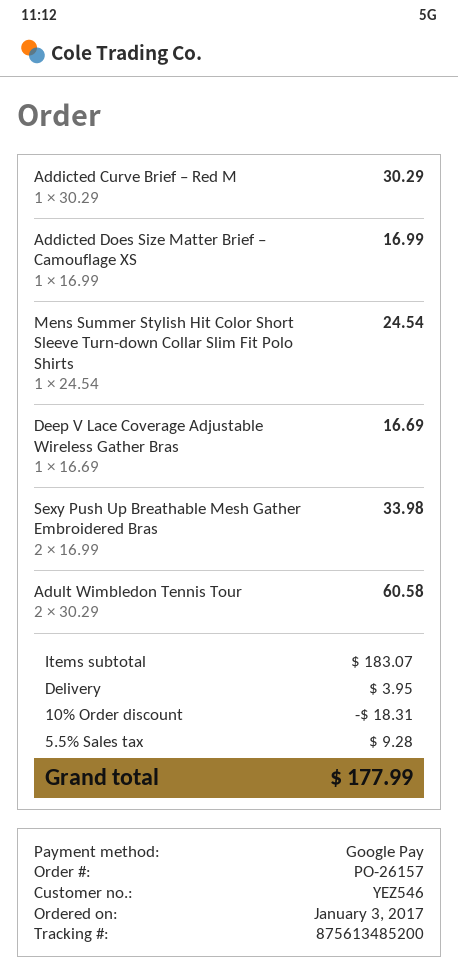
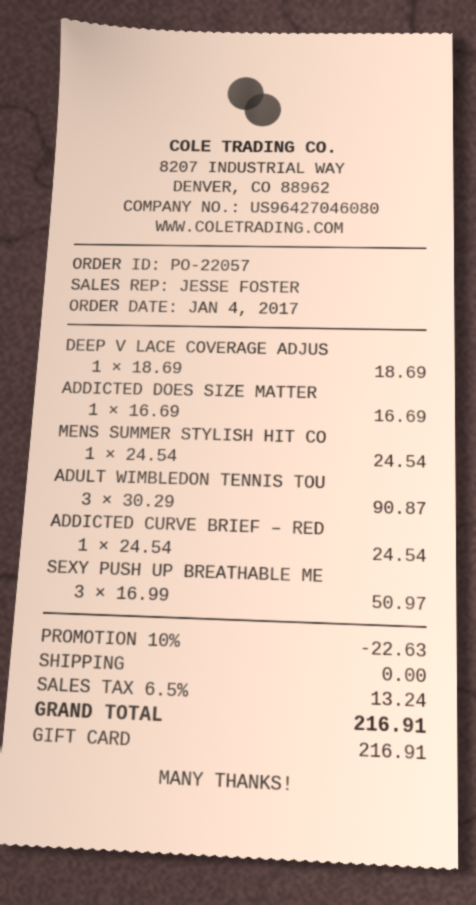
order number: PO-26157 -> PO-22057
order date: 2017-01-03 -> 2017-01-04
payment method: Google Pay -> gift card
Addicted Curve Brief – Red M: 1 x 30.29 = 30.29 -> 1 x 24.54 = 24.54
Addicted Does Size Matter Brief – Camouflage XS: 1 x 16.99 = 16.99 -> 1 x 16.69 = 16.69
Deep V Lace Coverage Adjustable Wireless Gather Bras: 1 x 16.69 = 16.69 -> 1 x 18.69 = 18.69
Sexy Push Up Breathable Mesh Gather Embroidered Bras: 2 x 16.99 = 33.98 -> 3 x 16.99 = 50.97
Adult Wimbledon Tennis Tour: 2 x 30.29 = 60.58 -> 3 x 30.29 = 90.87
discount: 10% = 18.31 -> 10% = 22.63
shipping: 3.95 -> 0.00
tax: 5.5% = 9.28 -> 6.5% = 13.24
total: 177.99 -> 216.91

